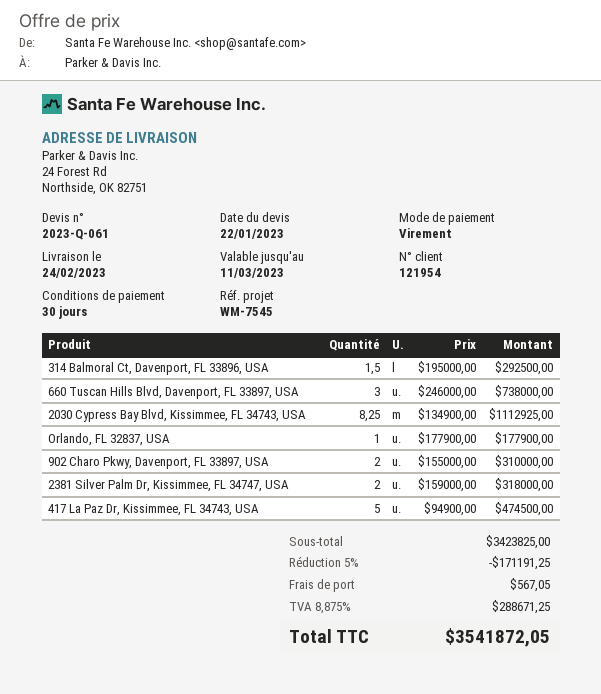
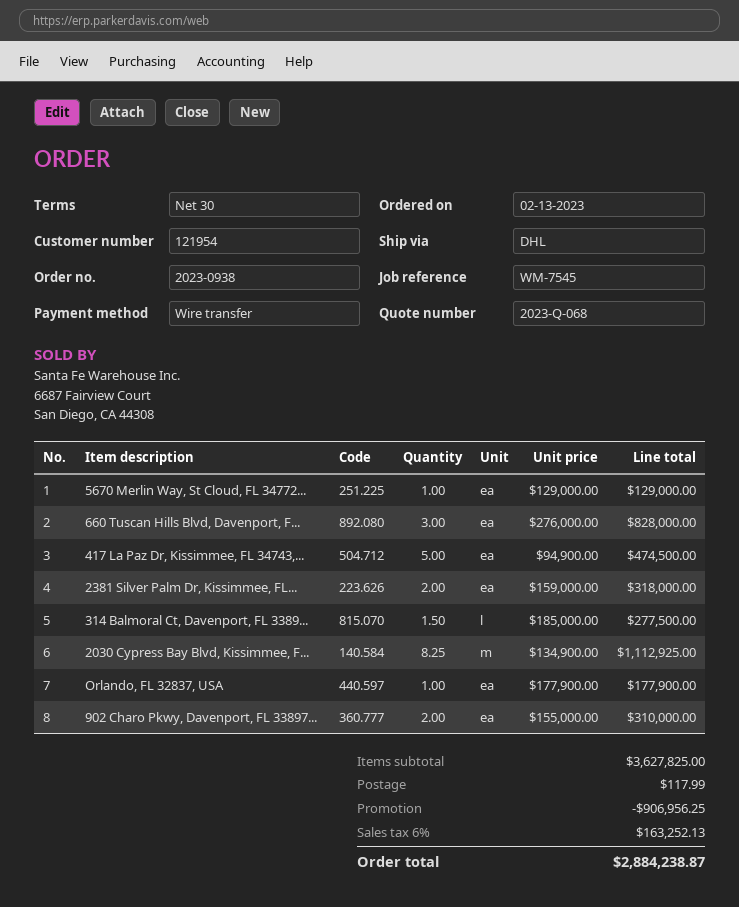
quote number: 2023-Q-061 -> 2023-Q-068
314 Balmoral Ct, Davenport, FL 33896, USA: 1.5 x 195000.00 = 292500.00 -> 1.5 x 185000.00 = 277500.00
660 Tuscan Hills Blvd, Davenport, FL 33897, USA: 3 x 246000.00 = 738000.00 -> 3 x 276000.00 = 828000.00
5670 Merlin Way, St Cloud, FL 34772...: none -> 1 x 129000.00 = 129000.00
subtotal: 3423825.00 -> 3627825.00
discount: 171191.25 -> 906956.25
shipping: 567.05 -> 117.99
tax: 8.875% = 288671.25 -> 6% = 163252.13
total: 3541872.05 -> 2884238.87

